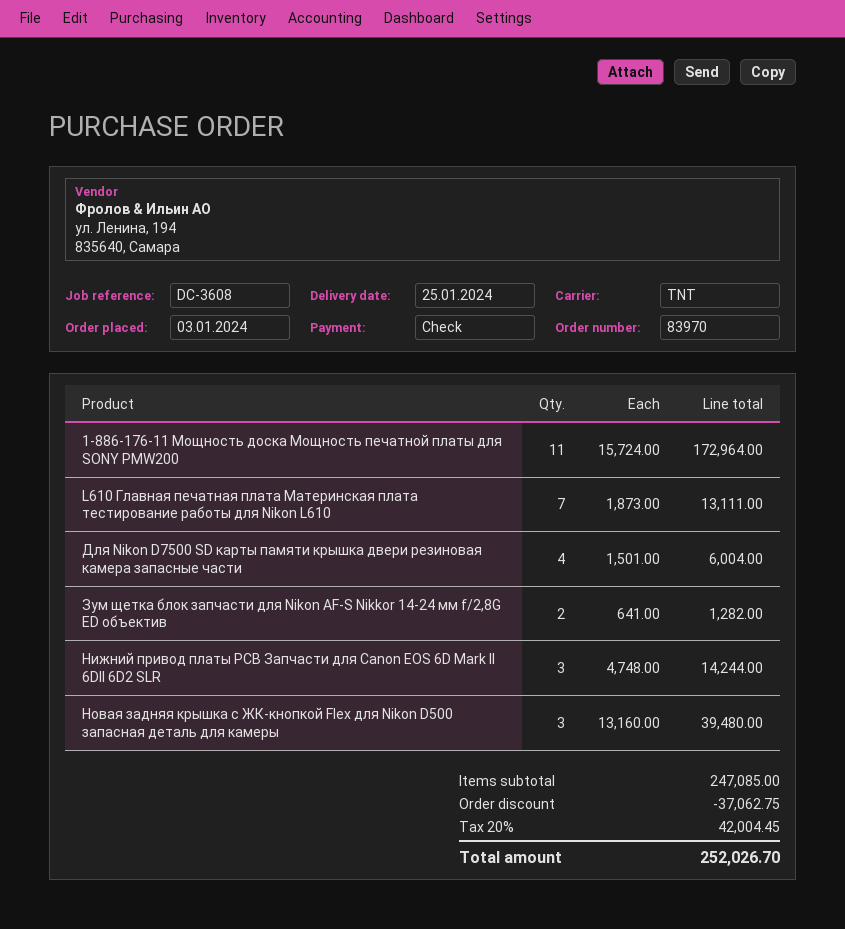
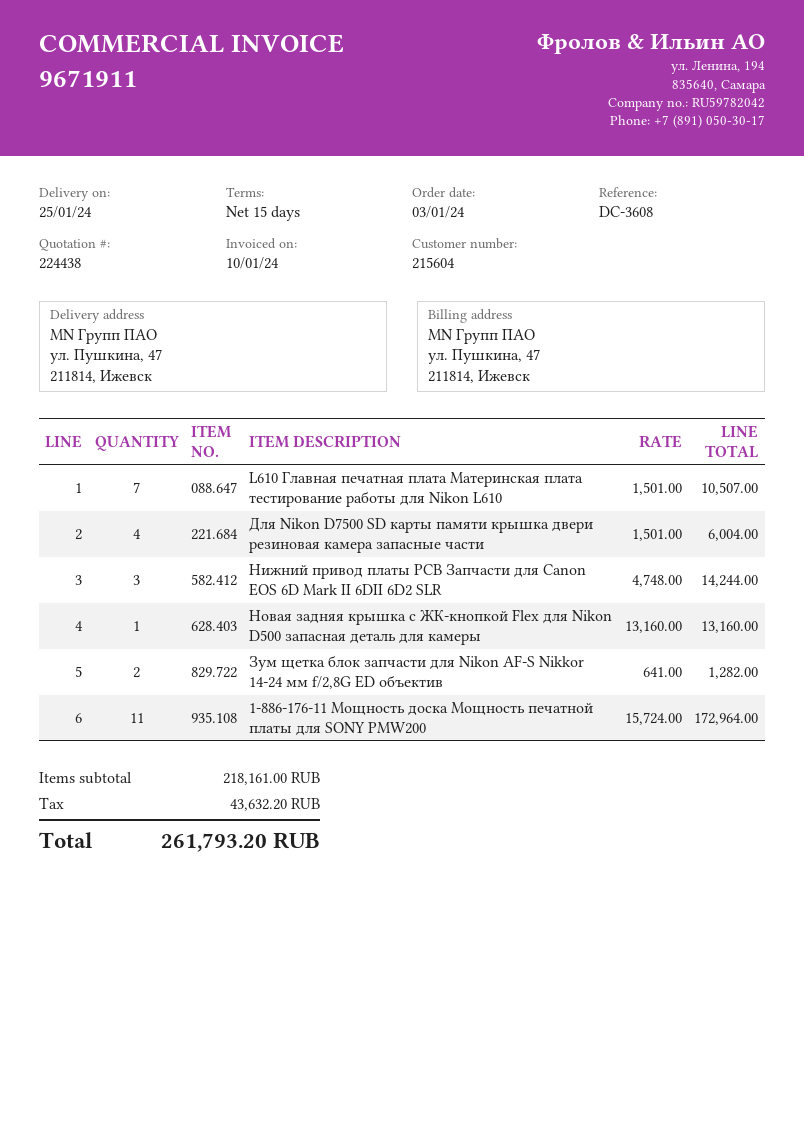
L610 Главная печатная плата Материнская плата тестирование работы для Nikon L610: 7 x 1873.00 = 13111.00 -> 7 x 1501.00 = 10507.00
Новая задняя крышка с ЖК-кнопкой Flex для Nikon D500 запасная деталь для камеры: 3 x 13160.00 = 39480.00 -> 1 x 13160.00 = 13160.00
subtotal: 247085.00 -> 218161.00
discount: 37062.75 -> none
tax: 42004.45 -> 43632.20
total: 252026.70 -> 261793.20

